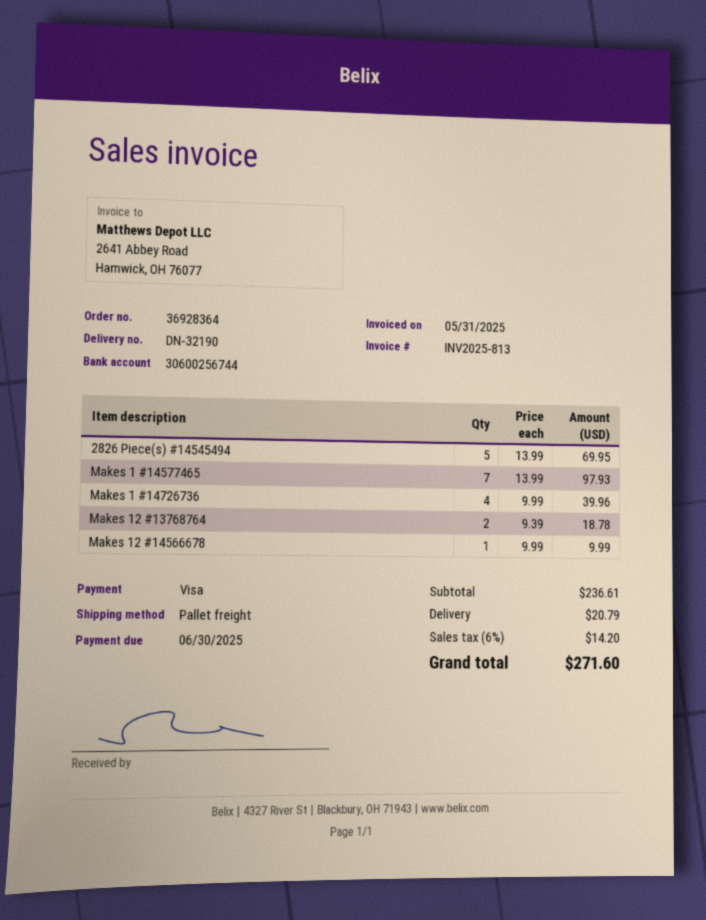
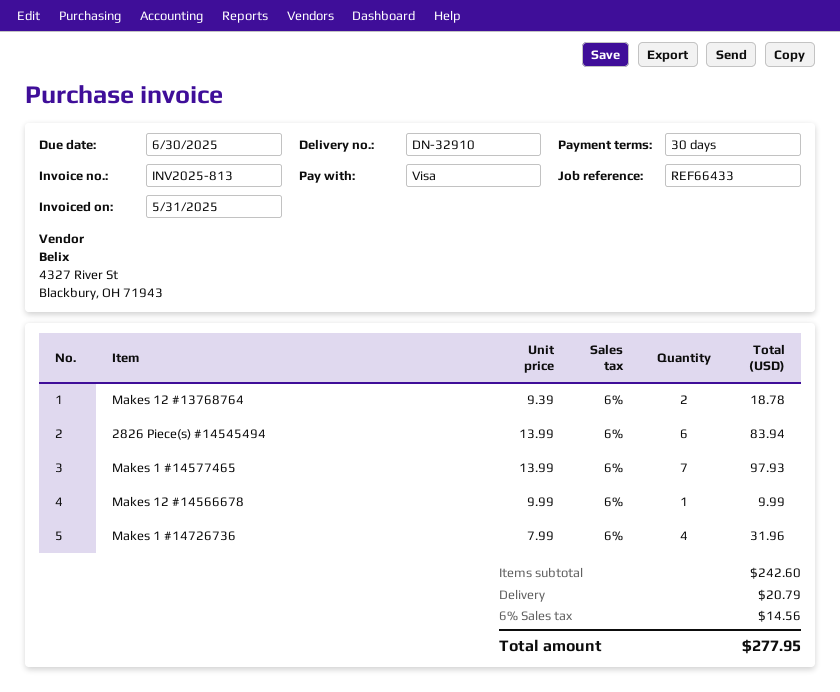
delivery note number: DN-32190 -> DN-32910
2826 Piece(s) #14545494: 5 x 13.99 = 69.95 -> 6 x 13.99 = 83.94
Makes 1 #14726736: 4 x 9.99 = 39.96 -> 4 x 7.99 = 31.96
subtotal: 236.61 -> 242.60
tax: 6% = 14.20 -> 6% = 14.56
total: 271.60 -> 277.95

